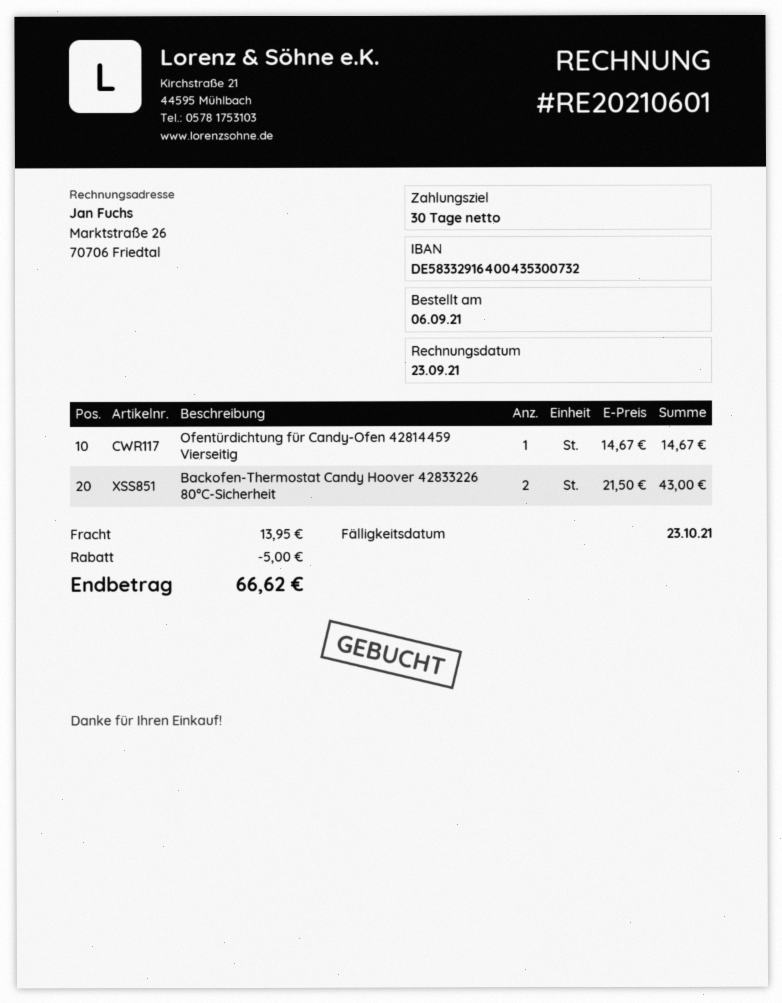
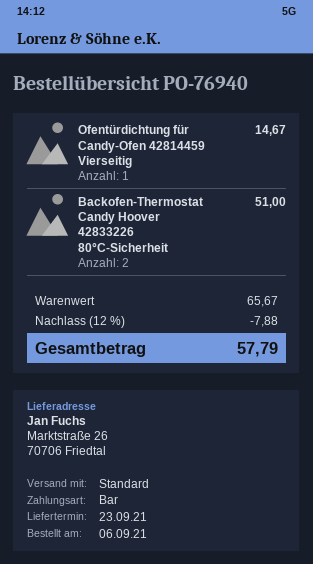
Backofen-Thermostat Candy Hoover 42833226 80°C-Sicherheit: 2 for 43.00 -> 2 for 51.00
discount: 5.00 -> 7.88
shipping: 13.95 -> none
total: 66.62 -> 57.79

